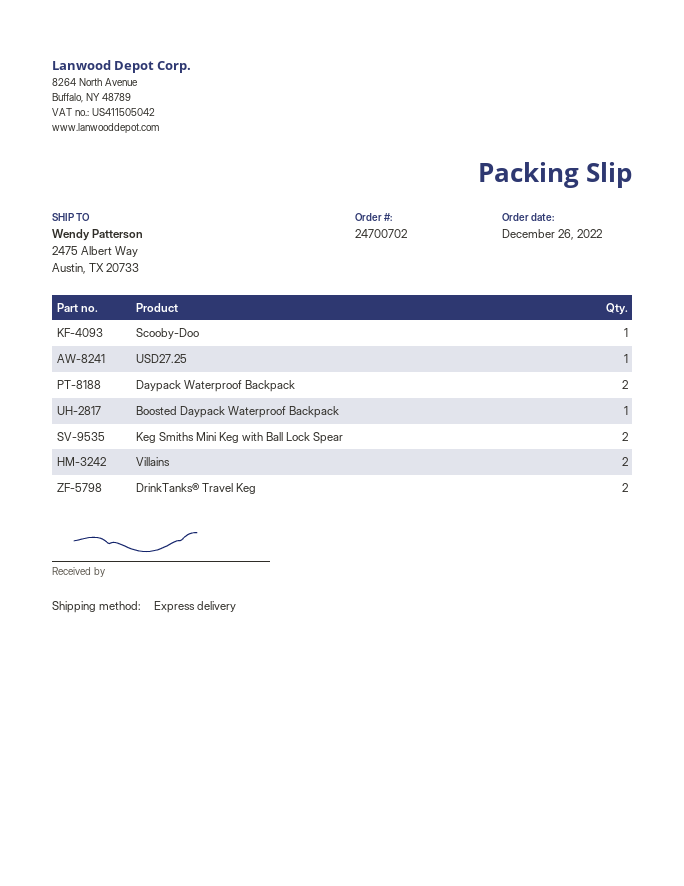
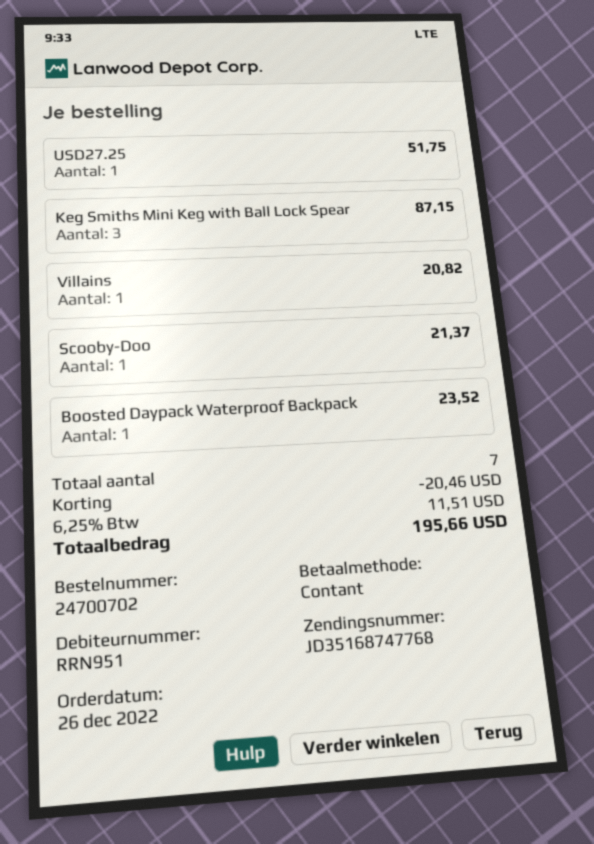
Daypack Waterproof Backpack: 2 -> none
Keg Smiths Mini Keg with Ball Lock Spear: 2 -> 3
Villains: 2 -> 1
DrinkTanks® Travel Keg: 2 -> none

